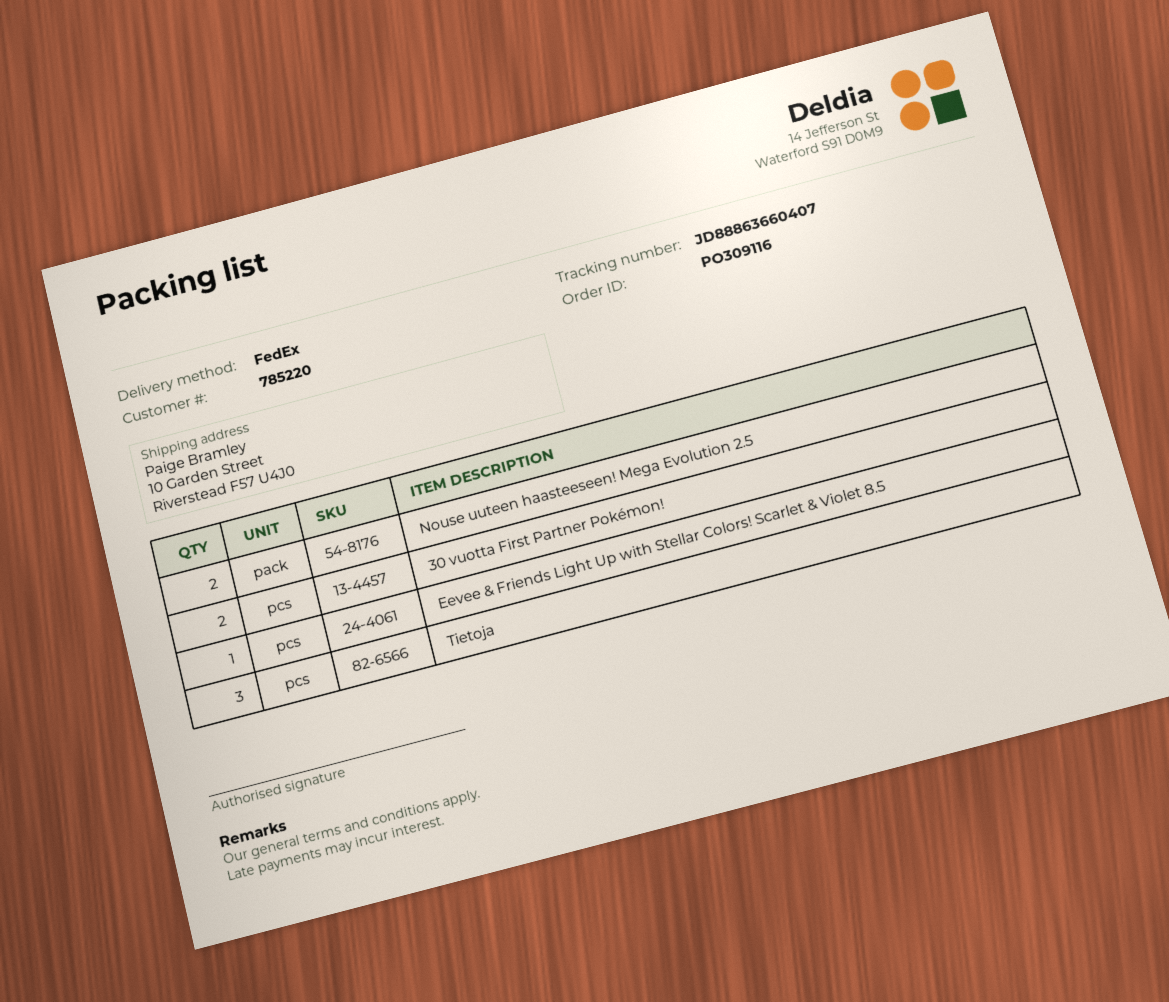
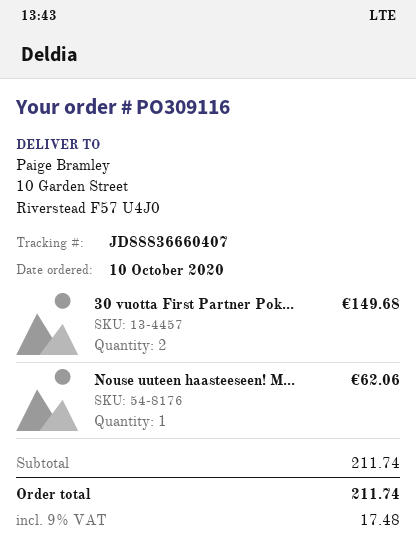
tracking number: JD88863660407 -> JD88836660407
Nouse uuteen haasteeseen! Mega Evolution 2.5: 2 -> 1
Eevee & Friends Light Up with Stellar Colors! Scarlet & Violet 8.5: 1 -> none
Tietoja: 3 -> none

